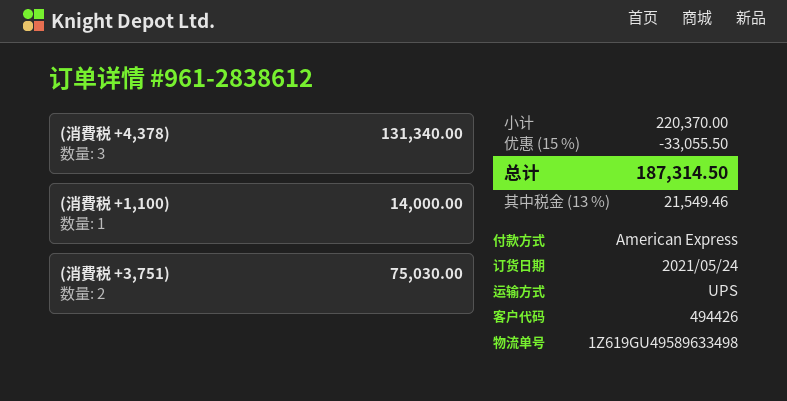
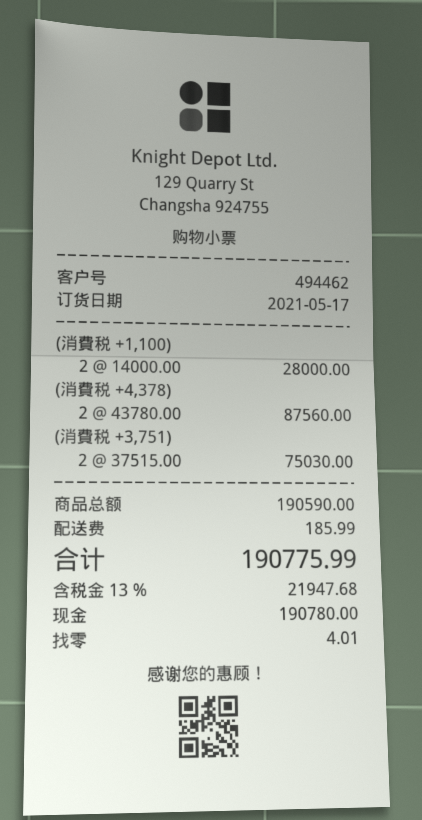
order date: 2021-05-24 -> 2021-05-17
customer number: 494426 -> 494462
payment method: American Express -> cash
(消費税 +4,378): 3 for 131340.00 -> 2 for 87560.00
(消費税 +1,100): 1 for 14000.00 -> 2 for 28000.00
subtotal: 220370.00 -> 190590.00
discount: 15% = 33055.50 -> none
shipping: none -> 185.99
tax: 13% = 21549.46 -> 13% = 21947.68
total: 187314.50 -> 190775.99

